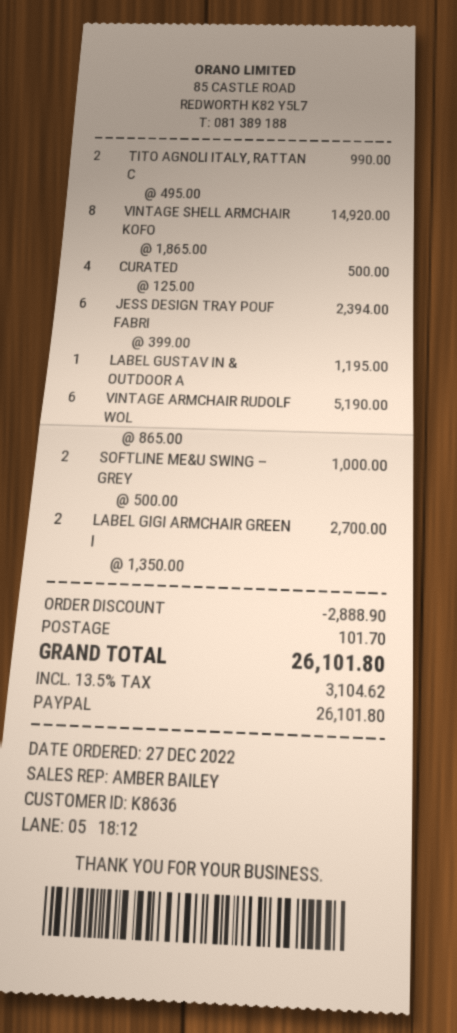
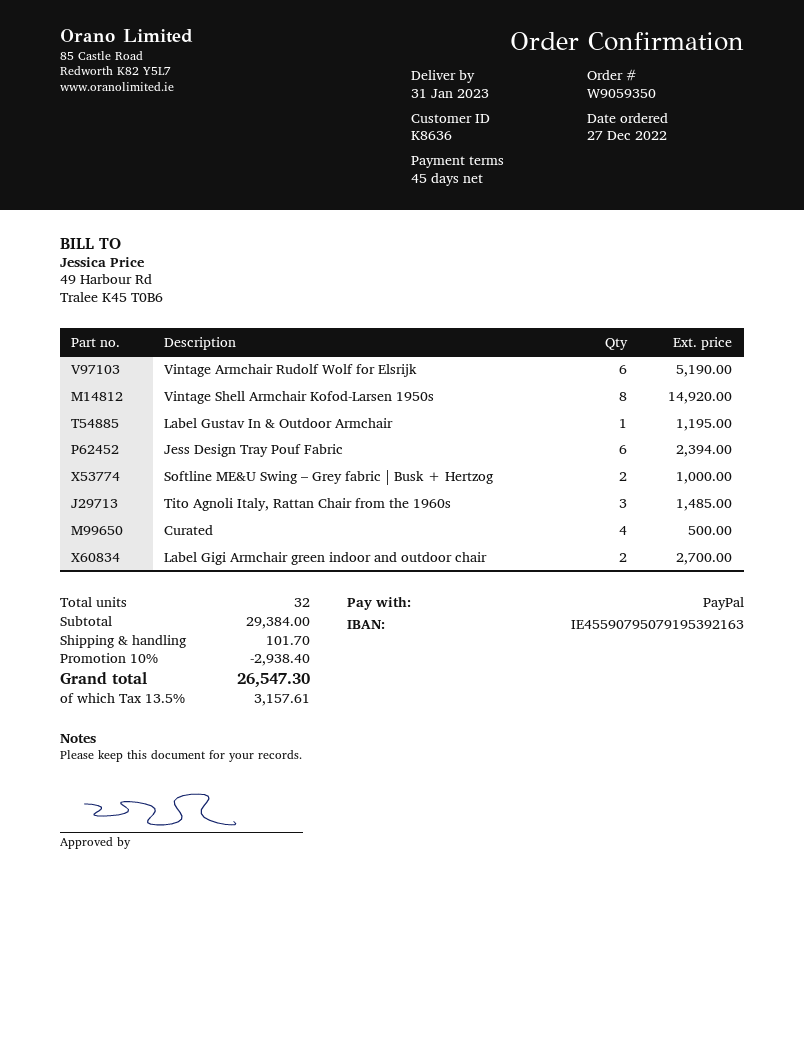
TITO AGNOLI ITALY, RATTAN C: 2 for 990.00 -> 3 for 1485.00
discount: 2888.90 -> 2938.40
tax: 13.5% = 3104.62 -> 13.5% = 3157.61
total: 26101.80 -> 26547.30

